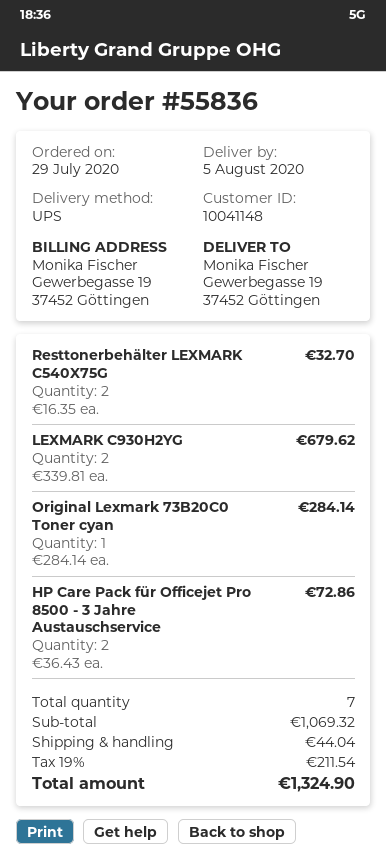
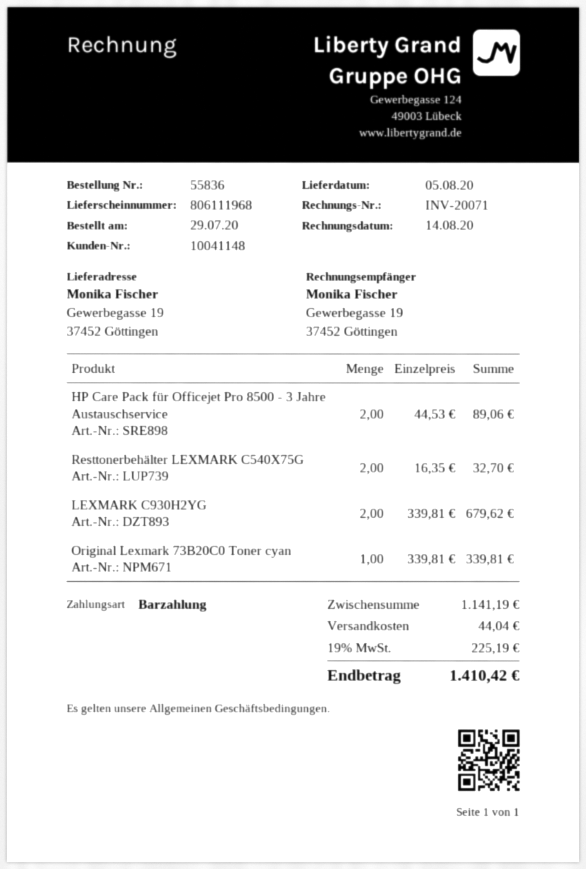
Original Lexmark 73B20C0 Toner cyan: 1 x 284.14 = 284.14 -> 1 x 339.81 = 339.81
HP Care Pack für Officejet Pro 8500 - 3 Jahre Austauschservice: 2 x 36.43 = 72.86 -> 2 x 44.53 = 89.06
subtotal: 1069.32 -> 1141.19
tax: 19% = 211.54 -> 19% = 225.19
total: 1324.90 -> 1410.42

